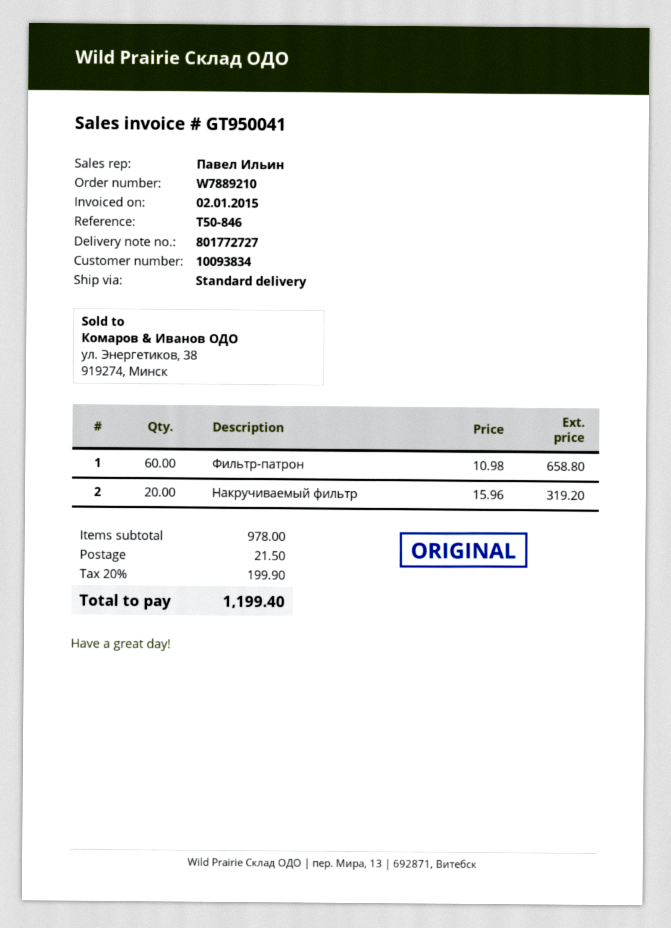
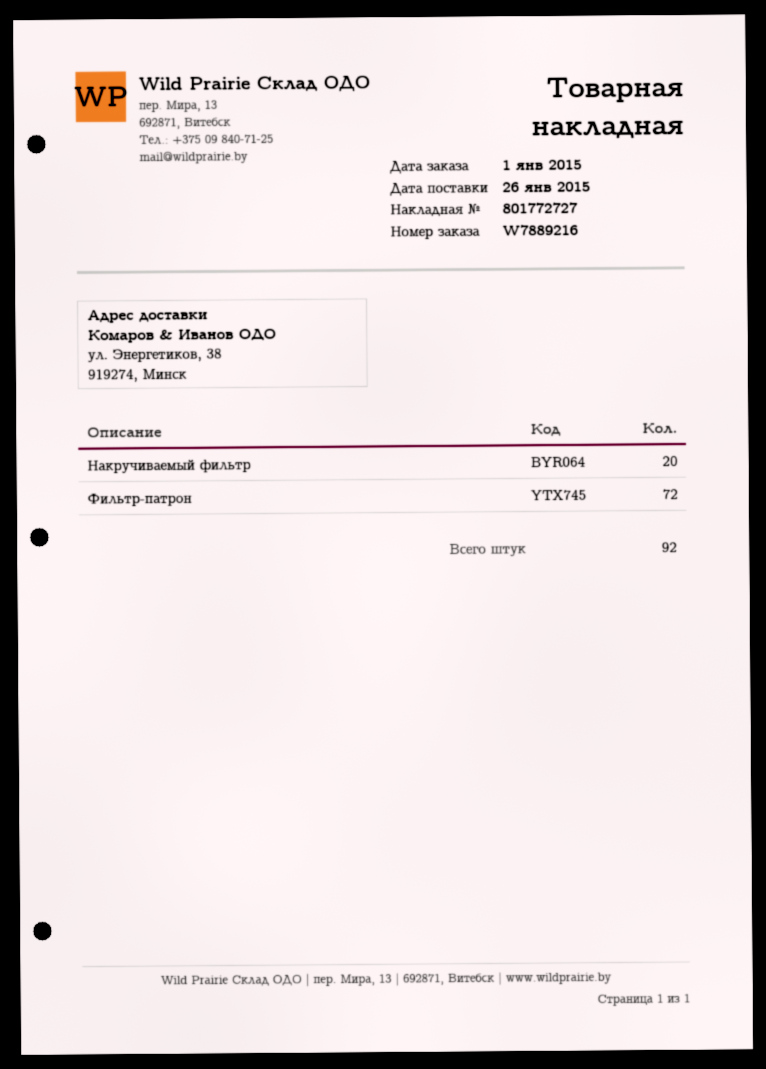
order number: W7889210 -> W7889216
Фильтр-патрон: 60 -> 72

